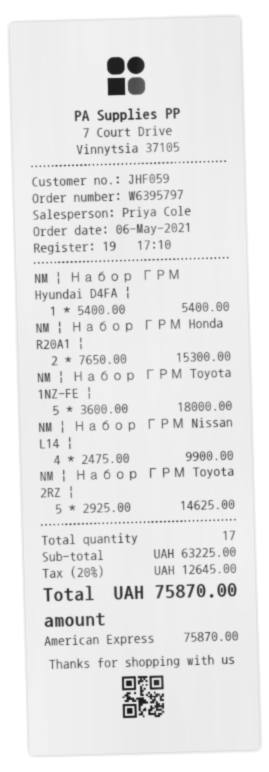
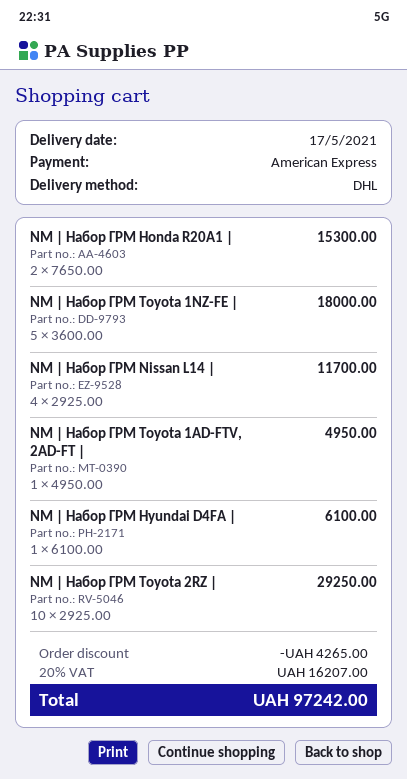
NM | Набор ГРМ Hyundai D4FA |: 1 x 5400.00 = 5400.00 -> 1 x 6100.00 = 6100.00
NM | Набор ГРМ Nissan L14 |: 4 x 2475.00 = 9900.00 -> 4 x 2925.00 = 11700.00
NM | Набор ГРМ Toyota 2RZ |: 5 x 2925.00 = 14625.00 -> 10 x 2925.00 = 29250.00
NM | Набор ГРМ Toyota 1AD-FTV, 2AD-FT |: none -> 1 x 4950.00 = 4950.00
discount: none -> 4265.00
tax: 20% = 12645.00 -> 20% = 16207.00
total: 75870.00 -> 97242.00

